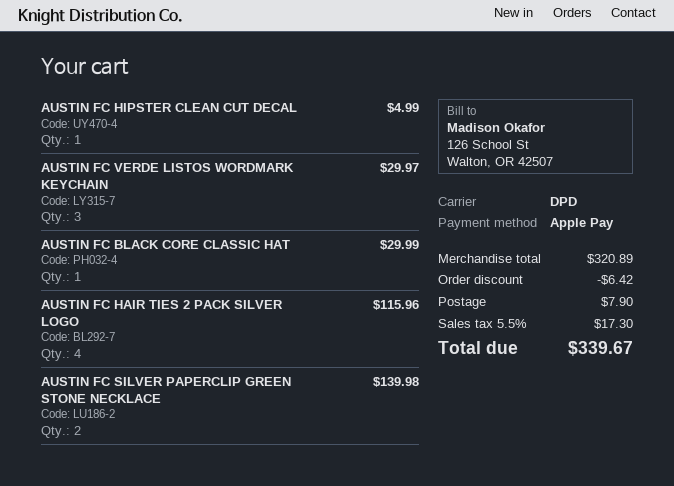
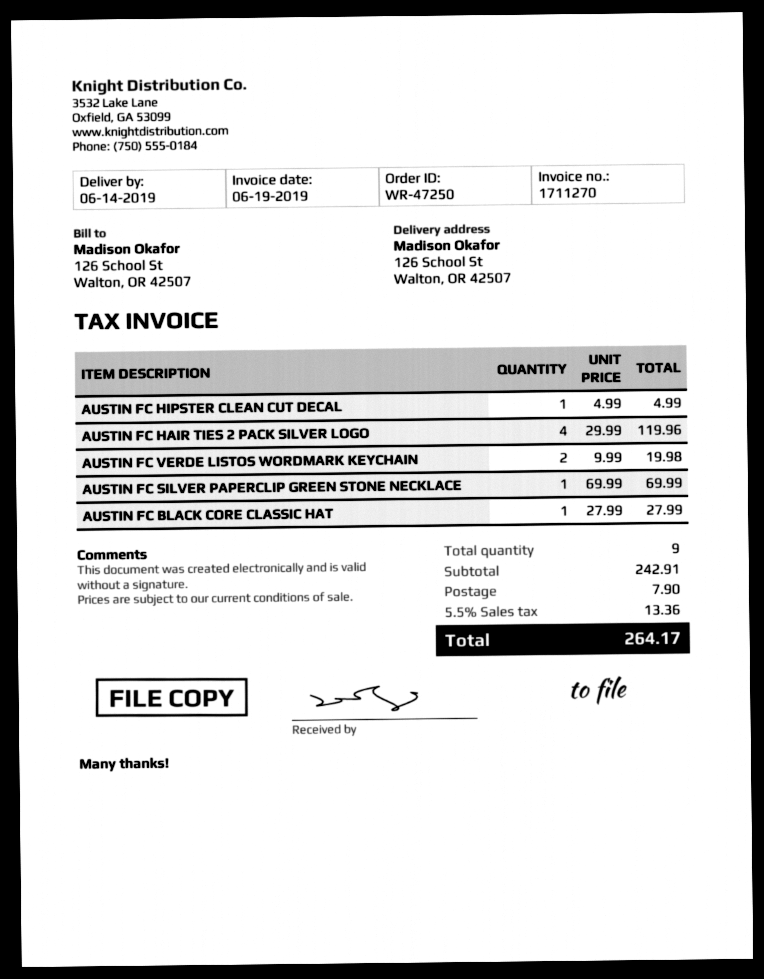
AUSTIN FC VERDE LISTOS WORDMARK KEYCHAIN: 3 for 29.97 -> 2 for 19.98
AUSTIN FC BLACK CORE CLASSIC HAT: 1 for 29.99 -> 1 for 27.99
AUSTIN FC HAIR TIES 2 PACK SILVER LOGO: 4 for 115.96 -> 4 for 119.96
AUSTIN FC SILVER PAPERCLIP GREEN STONE NECKLACE: 2 for 139.98 -> 1 for 69.99
subtotal: 320.89 -> 242.91
discount: 6.42 -> none
tax: 5.5% = 17.30 -> 5.5% = 13.36
total: 339.67 -> 264.17

